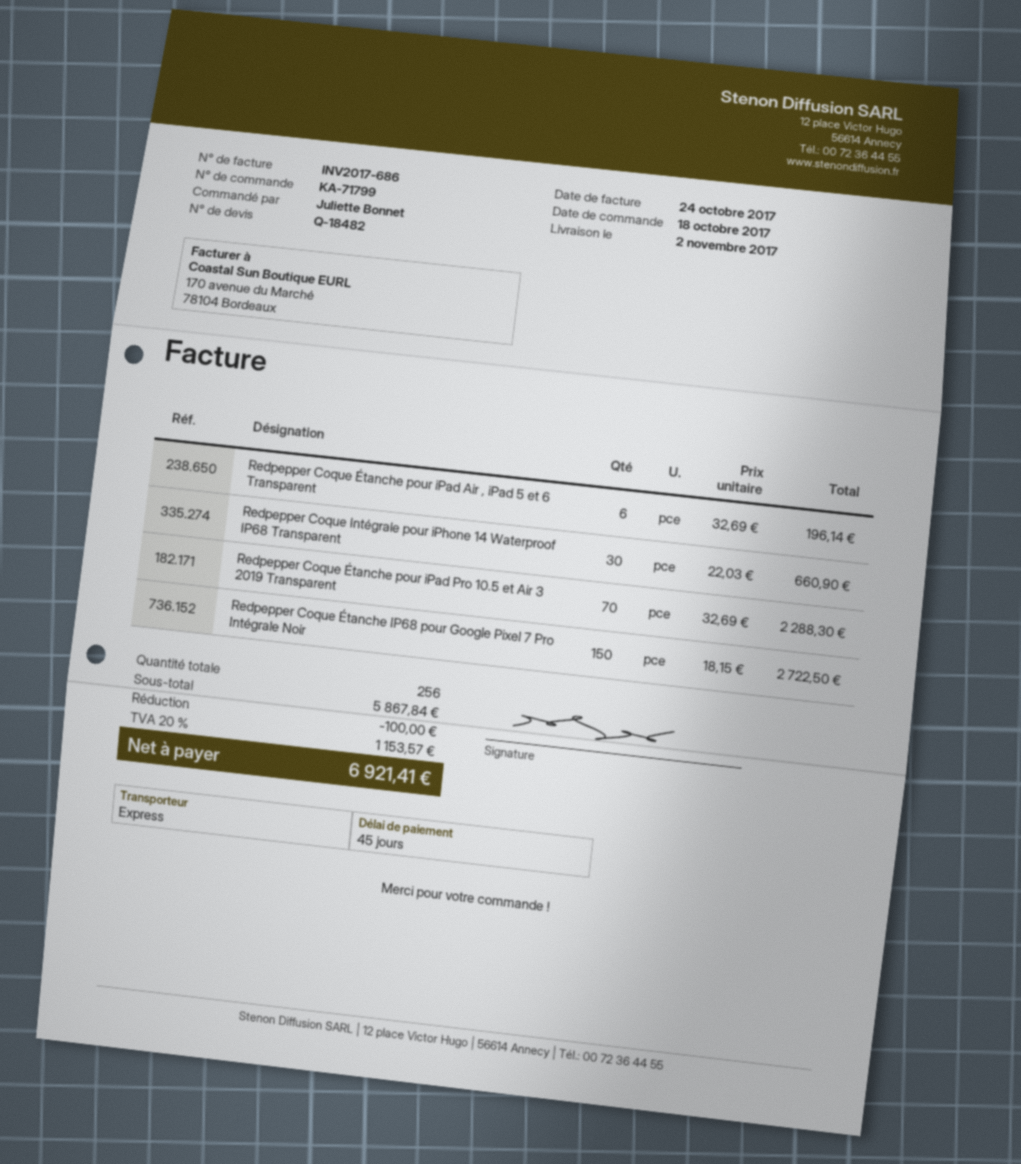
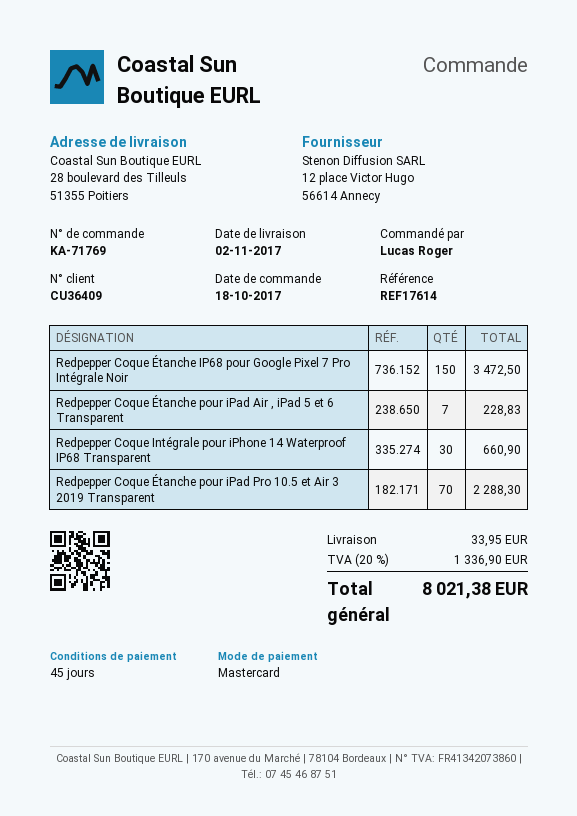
order number: KA-71799 -> KA-71769
ordered by: Juliette Bonnet -> Lucas Roger
Redpepper Coque Étanche pour iPad Air , iPad 5 et 6 Transparent: 6 for 196.14 -> 7 for 228.83
Redpepper Coque Étanche IP68 pour Google Pixel 7 Pro Intégrale Noir: 150 for 2722.50 -> 150 for 3472.50
discount: 100.00 -> none
shipping: none -> 33.95
tax: 20% = 1153.57 -> 20% = 1336.90
total: 6921.41 -> 8021.38

